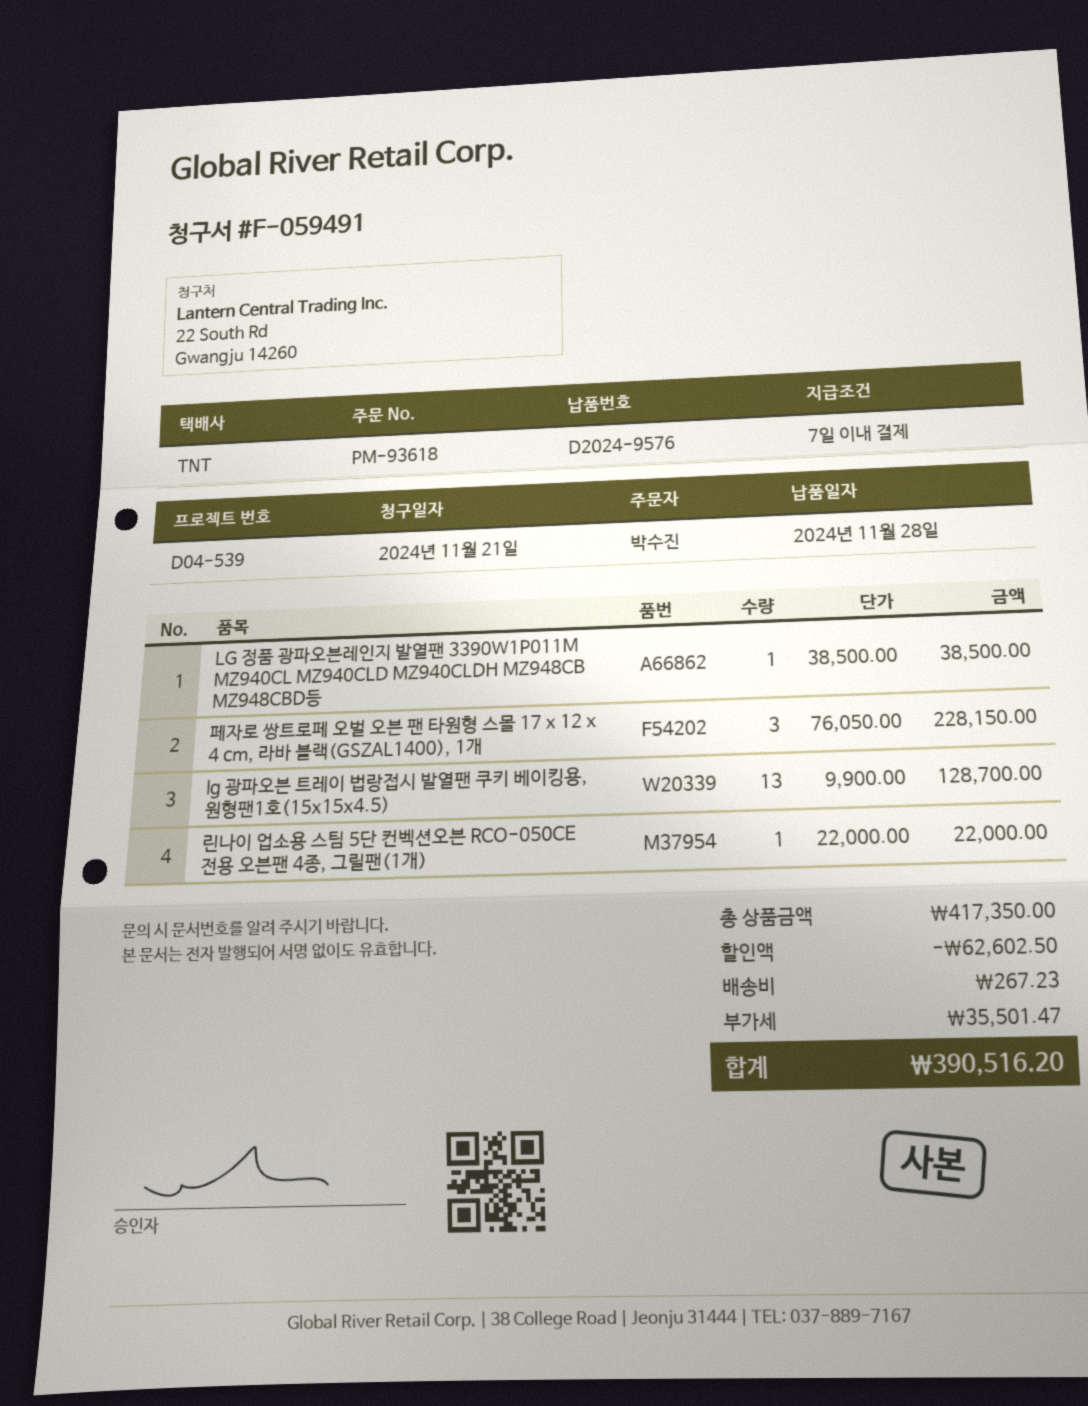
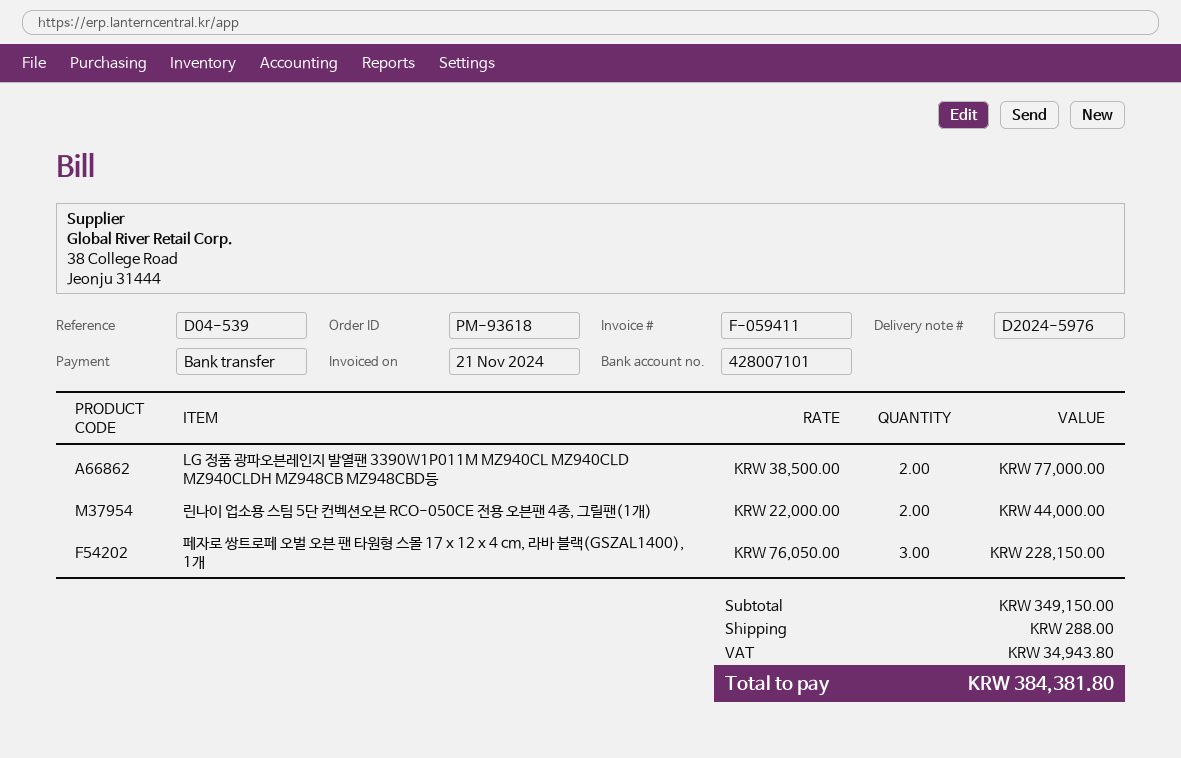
delivery note number: D2024-9576 -> D2024-5976
invoice number: F-059491 -> F-059411
LG 정품 광파오븐레인지 발열팬 3390W1P011M MZ940CL MZ940CLD MZ940CLDH MZ948CB MZ948CBD등: 1 x 38500.00 = 38500.00 -> 2 x 38500.00 = 77000.00
lg 광파오븐 트레이 법랑접시 발열팬 쿠키 베이킹용, 원형팬1호(15x15x4.5): 13 x 9900.00 = 128700.00 -> none
린나이 업소용 스팀 5단 컨벡션오븐 RCO-050CE 전용 오븐팬 4종, 그릴팬(1개): 1 x 22000.00 = 22000.00 -> 2 x 22000.00 = 44000.00
subtotal: 417350.00 -> 349150.00
discount: 62602.50 -> none
shipping: 267.23 -> 288.00
tax: 35501.47 -> 34943.80
total: 390516.20 -> 384381.80

